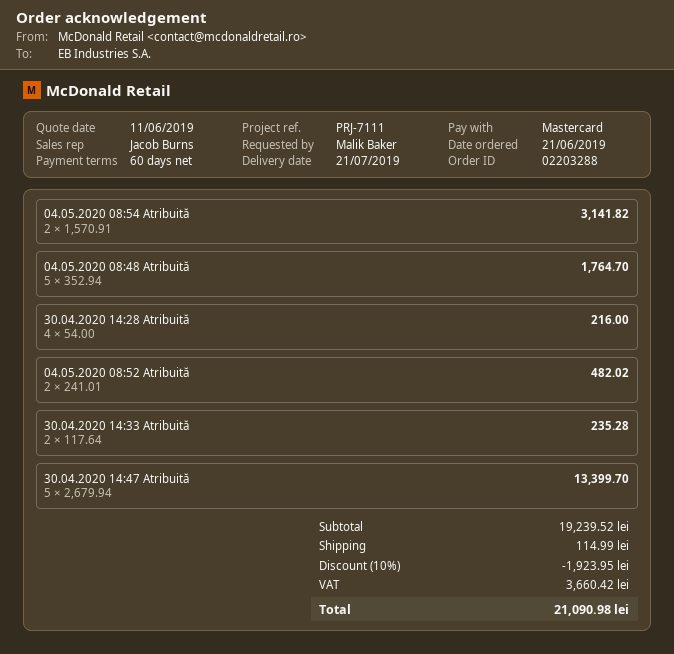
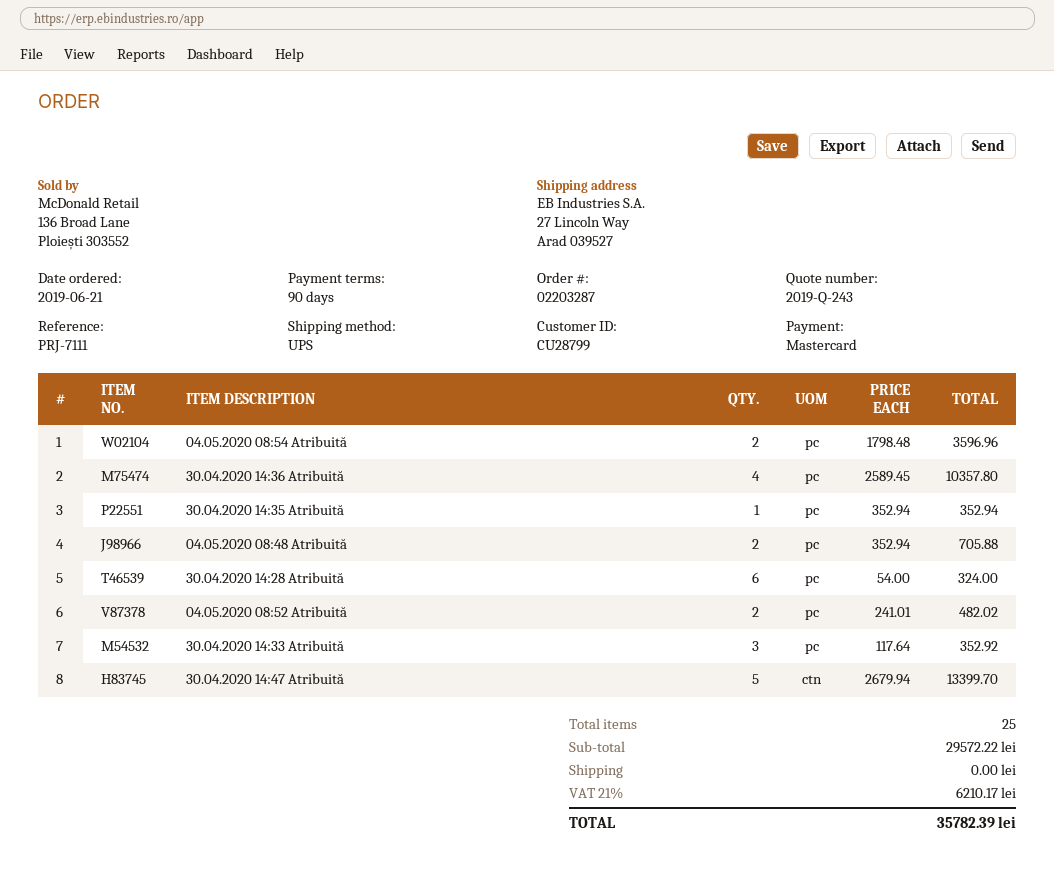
order number: 02203288 -> 02203287
payment terms: 60 days -> 90 days
04.05.2020 08:54 Atribuită: 2 x 1570.91 = 3141.82 -> 2 x 1798.48 = 3596.96
04.05.2020 08:48 Atribuită: 5 x 352.94 = 1764.70 -> 2 x 352.94 = 705.88
30.04.2020 14:28 Atribuită: 4 x 54.00 = 216.00 -> 6 x 54.00 = 324.00
30.04.2020 14:33 Atribuită: 2 x 117.64 = 235.28 -> 3 x 117.64 = 352.92
30.04.2020 14:36 Atribuită: none -> 4 x 2589.45 = 10357.80
30.04.2020 14:35 Atribuită: none -> 1 x 352.94 = 352.94
subtotal: 19239.52 -> 29572.22
discount: 10% = 1923.95 -> none
shipping: 114.99 -> 0.00
tax: 3660.42 -> 6210.17
total: 21090.98 -> 35782.39

